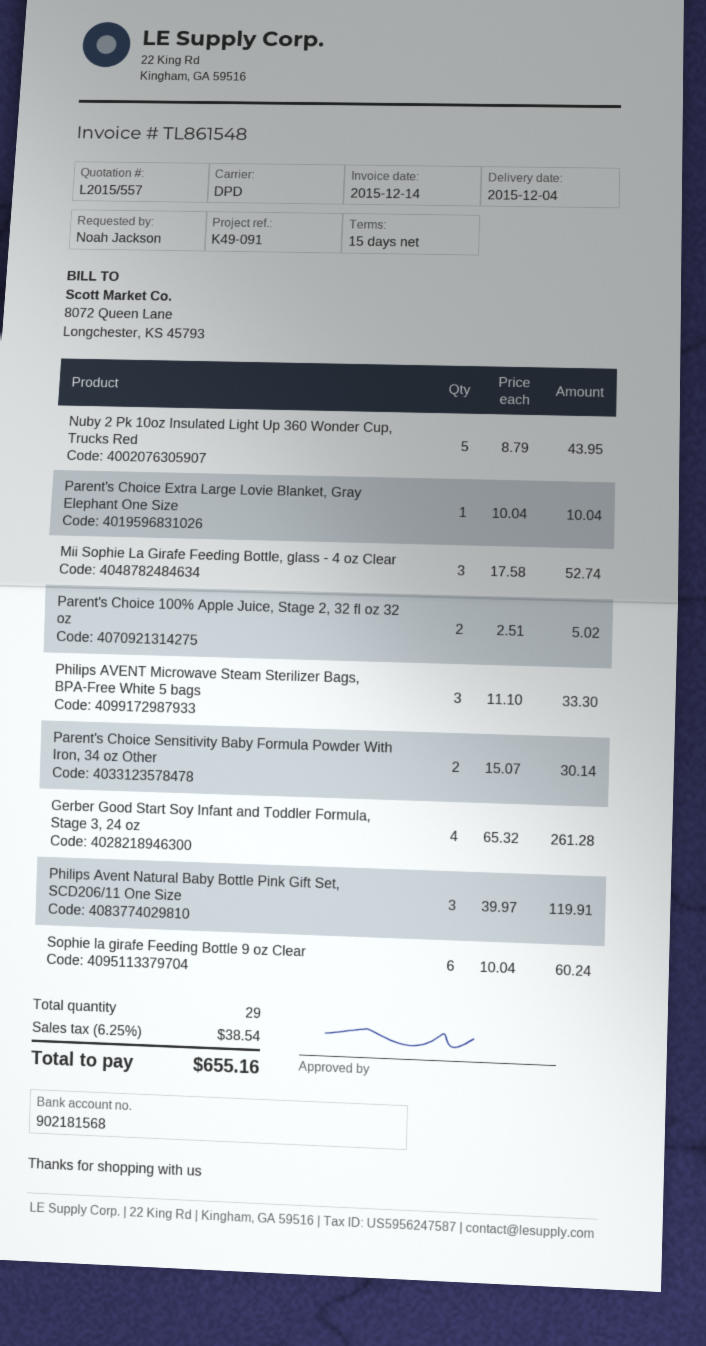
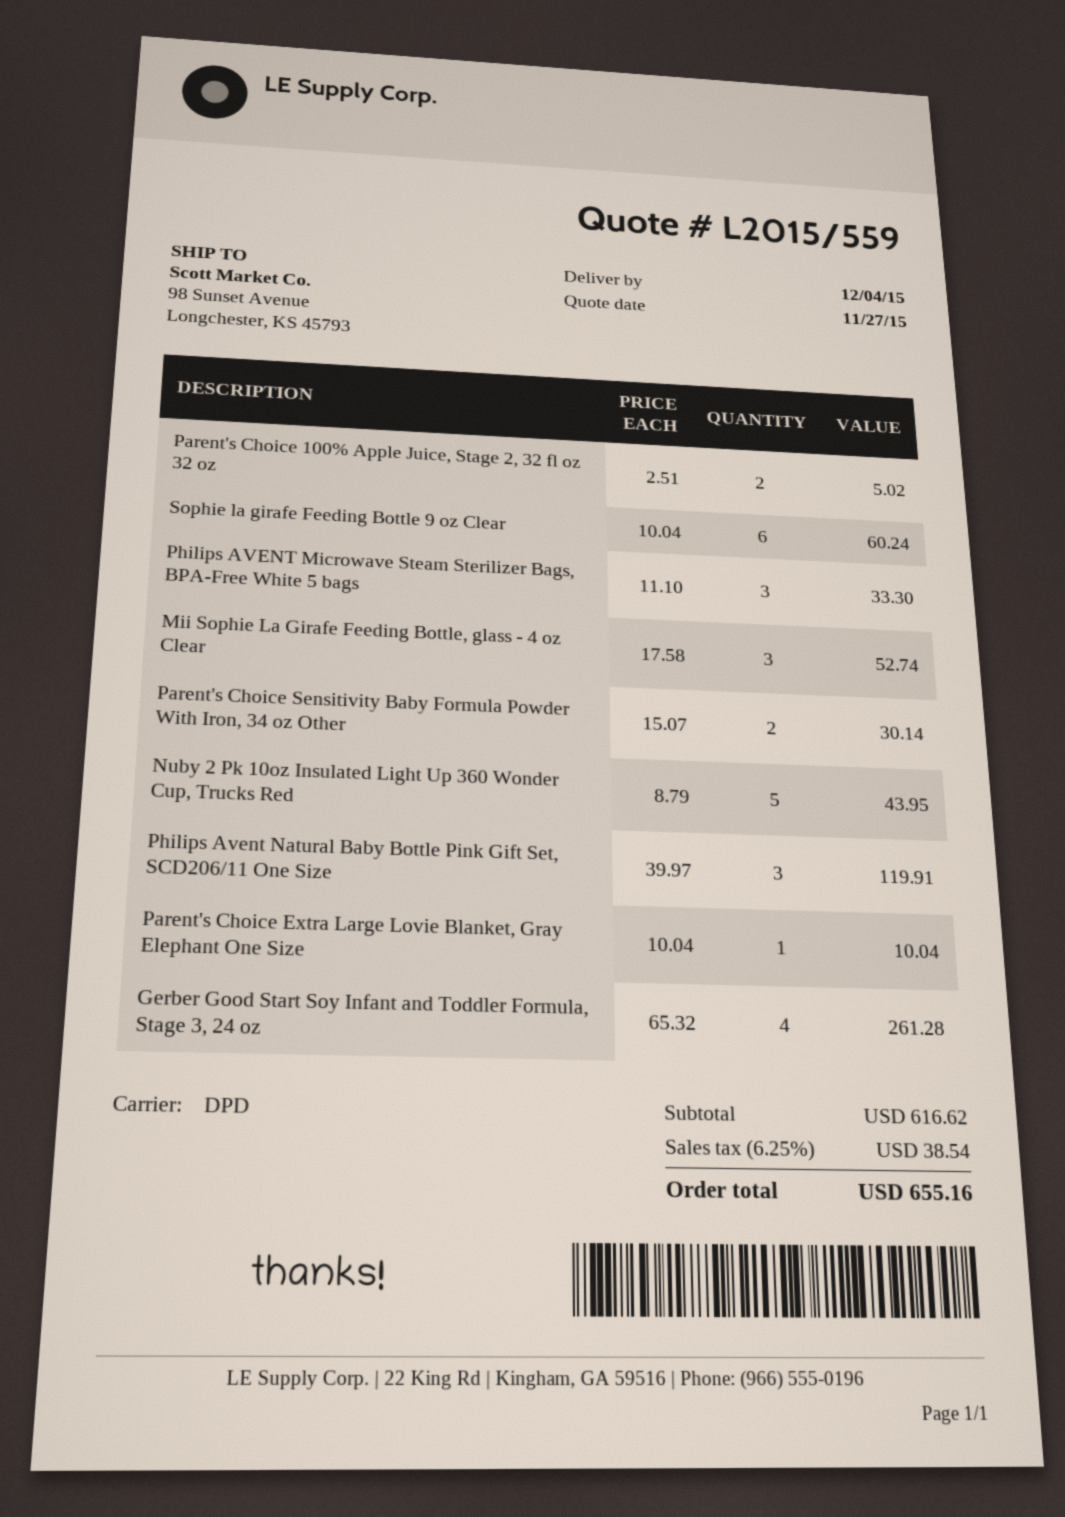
quote number: L2015/557 -> L2015/559

